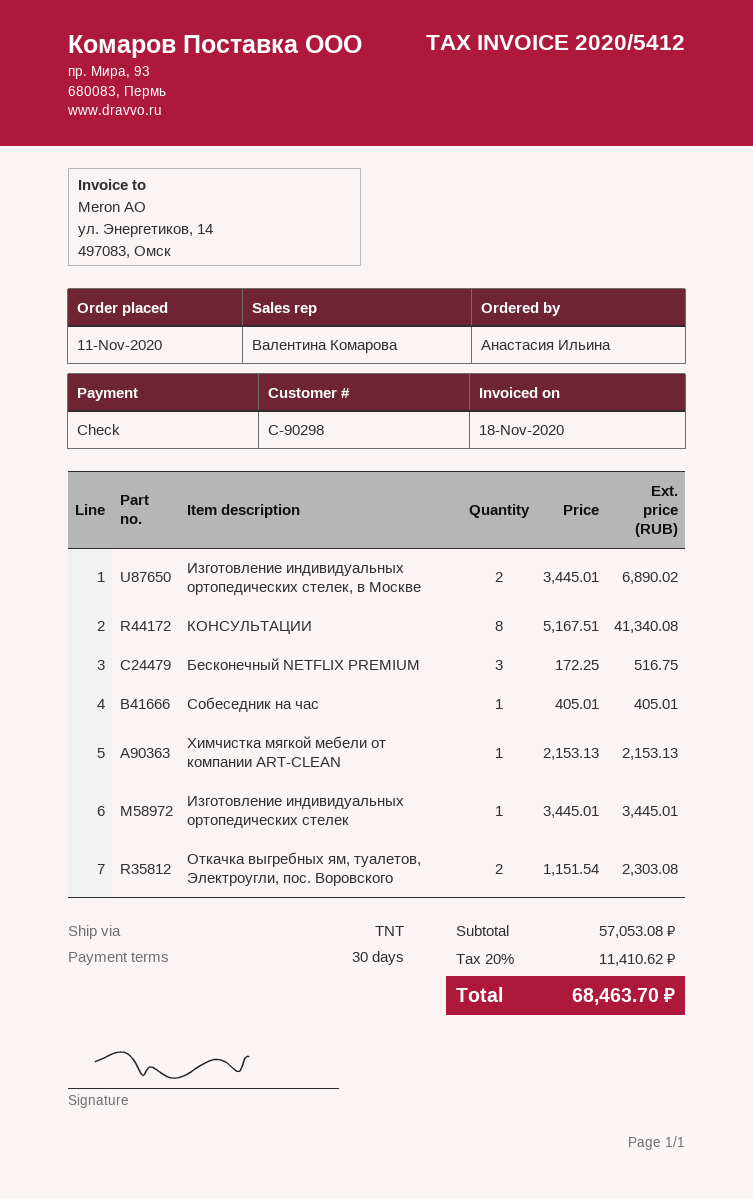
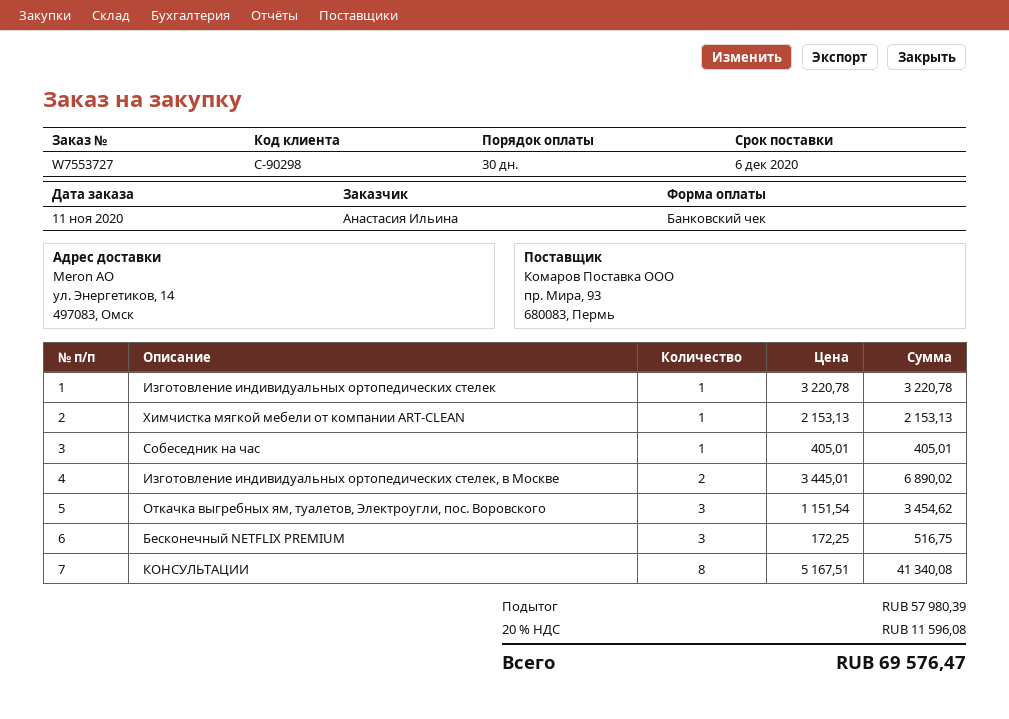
Изготовление индивидуальных ортопедических стелек: 1 x 3445.01 = 3445.01 -> 1 x 3220.78 = 3220.78
Откачка выгребных ям, туалетов, Электроугли, пос. Воровского: 2 x 1151.54 = 2303.08 -> 3 x 1151.54 = 3454.62
subtotal: 57053.08 -> 57980.39
tax: 20% = 11410.62 -> 20% = 11596.08
total: 68463.70 -> 69576.47

